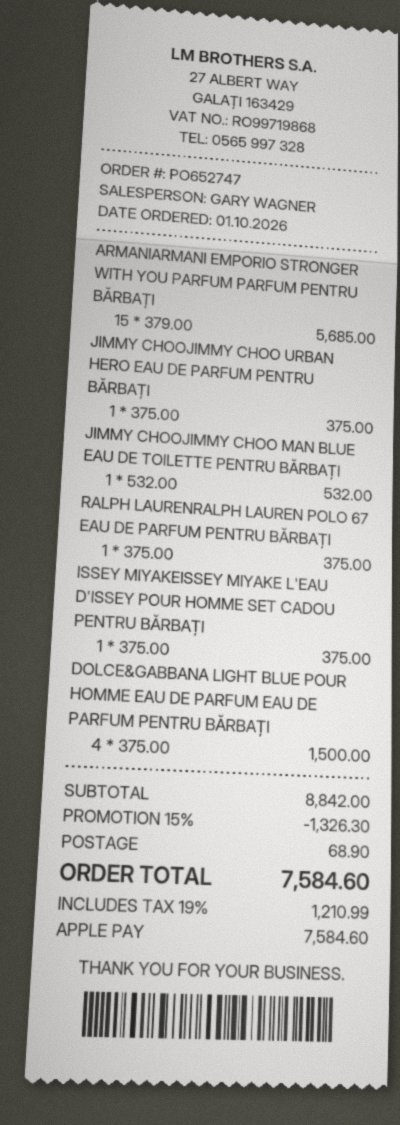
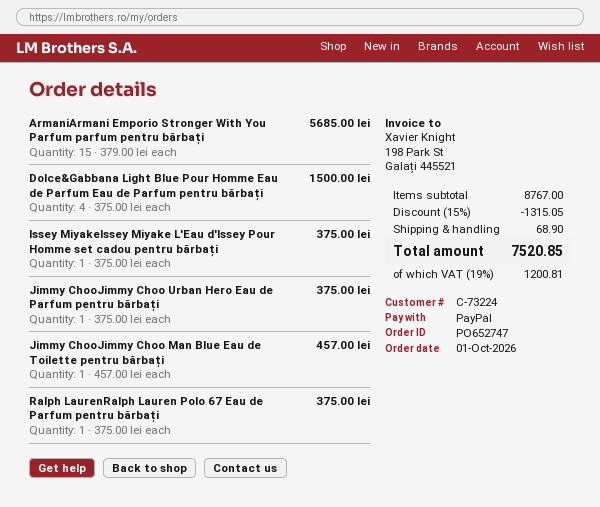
payment method: Apple Pay -> PayPal
JIMMY CHOOJIMMY CHOO MAN BLUE EAU DE TOILETTE PENTRU BĂRBAȚI: 1 x 532.00 = 532.00 -> 1 x 457.00 = 457.00
subtotal: 8842.00 -> 8767.00
discount: 15% = 1326.30 -> 15% = 1315.05
tax: 19% = 1210.99 -> 19% = 1200.81
total: 7584.60 -> 7520.85

